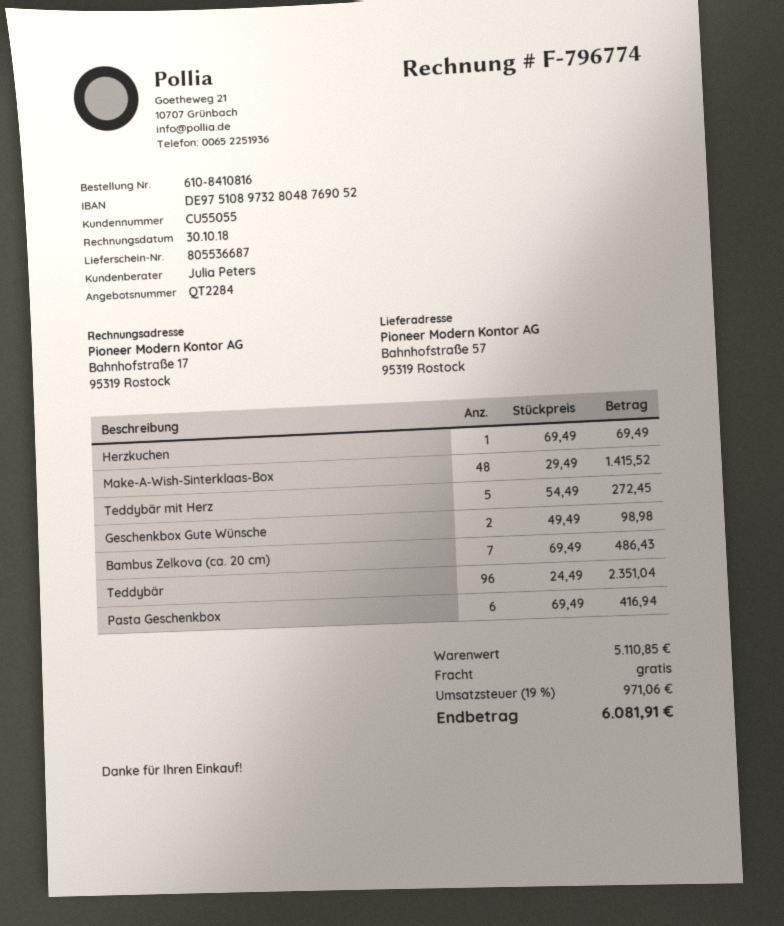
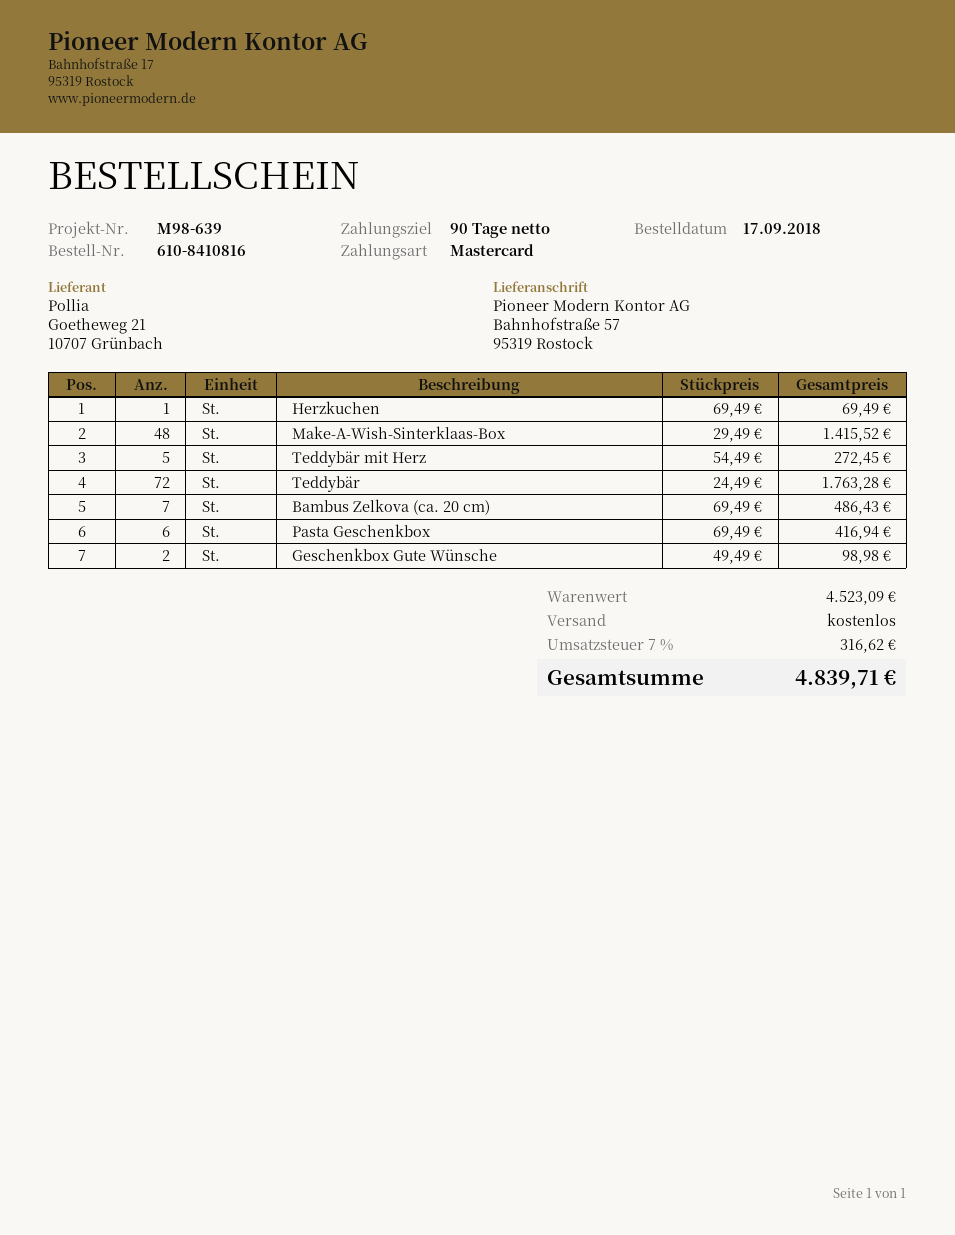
Teddybär: 96 x 24.49 = 2351.04 -> 72 x 24.49 = 1763.28
subtotal: 5110.85 -> 4523.09
tax: 19% = 971.06 -> 7% = 316.62
total: 6081.91 -> 4839.71

